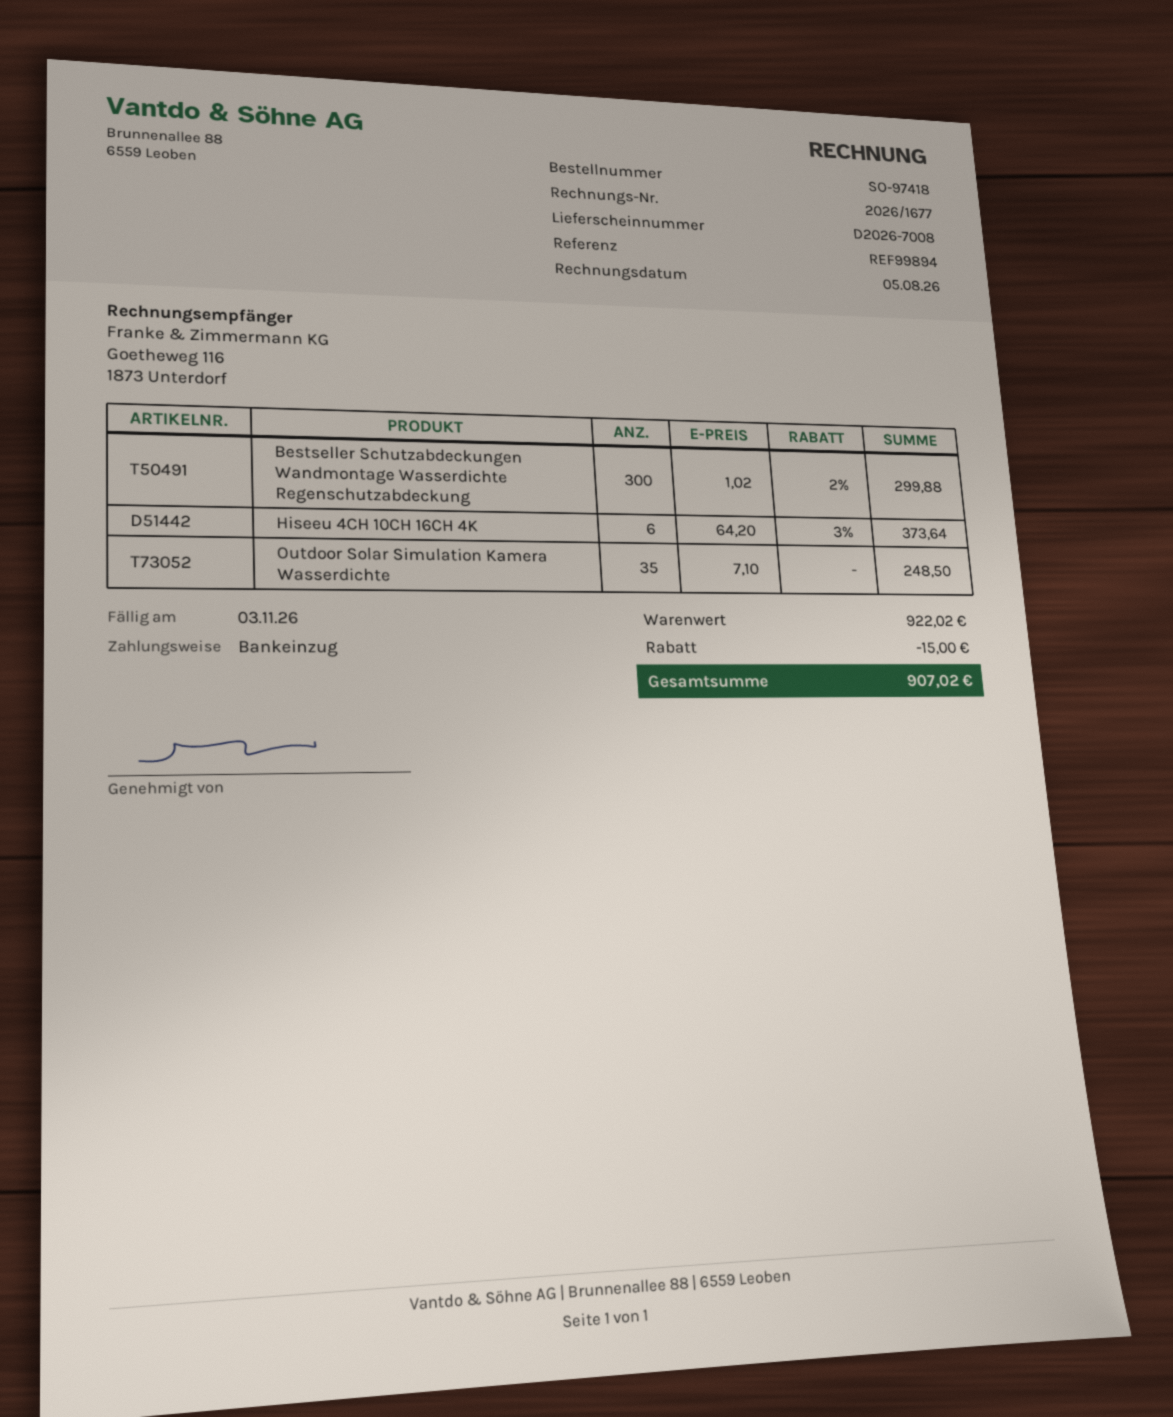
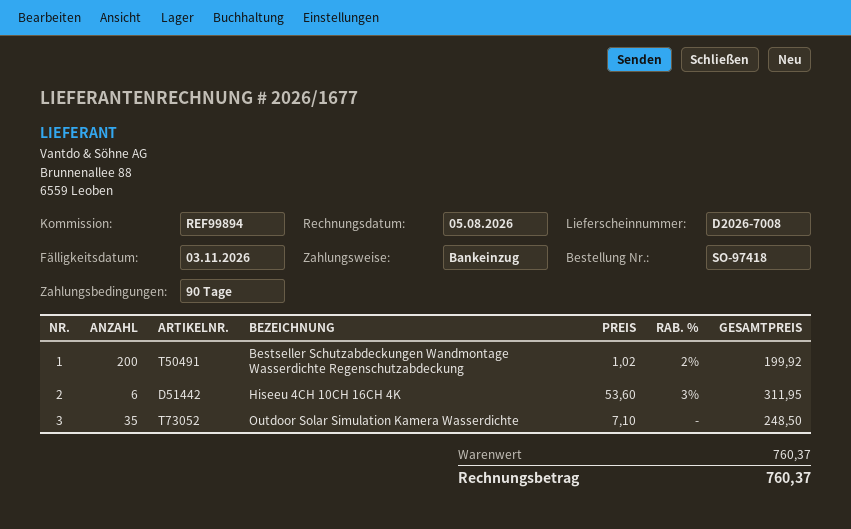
Bestseller Schutzabdeckungen Wandmontage Wasserdichte Regenschutzabdeckung: 300 x 1.02 - 2% = 299.88 -> 200 x 1.02 - 2% = 199.92
Hiseeu 4CH 10CH 16CH 4K: 6 x 64.20 - 3% = 373.64 -> 6 x 53.60 - 3% = 311.95
subtotal: 922.02 -> 760.37
discount: 15.00 -> none
total: 907.02 -> 760.37

